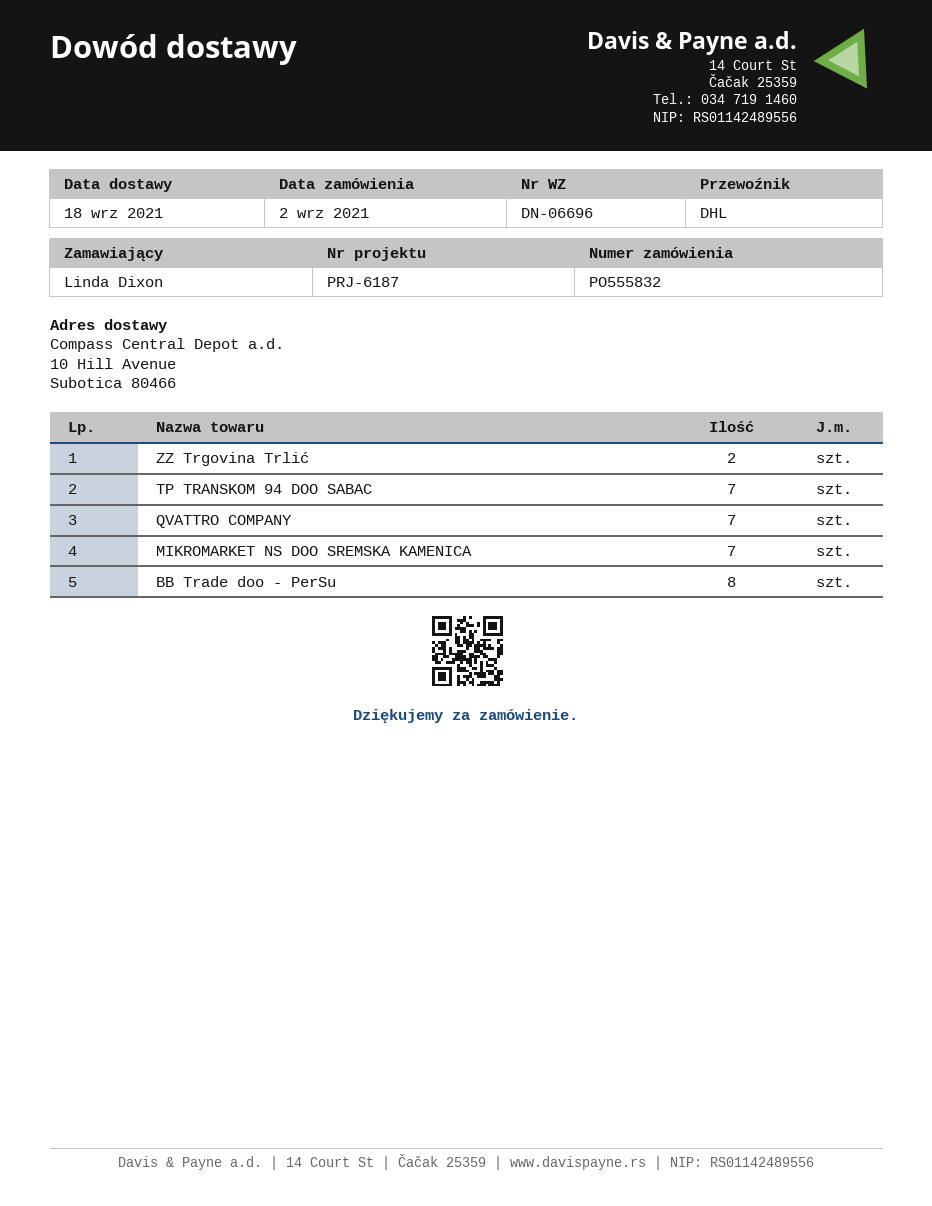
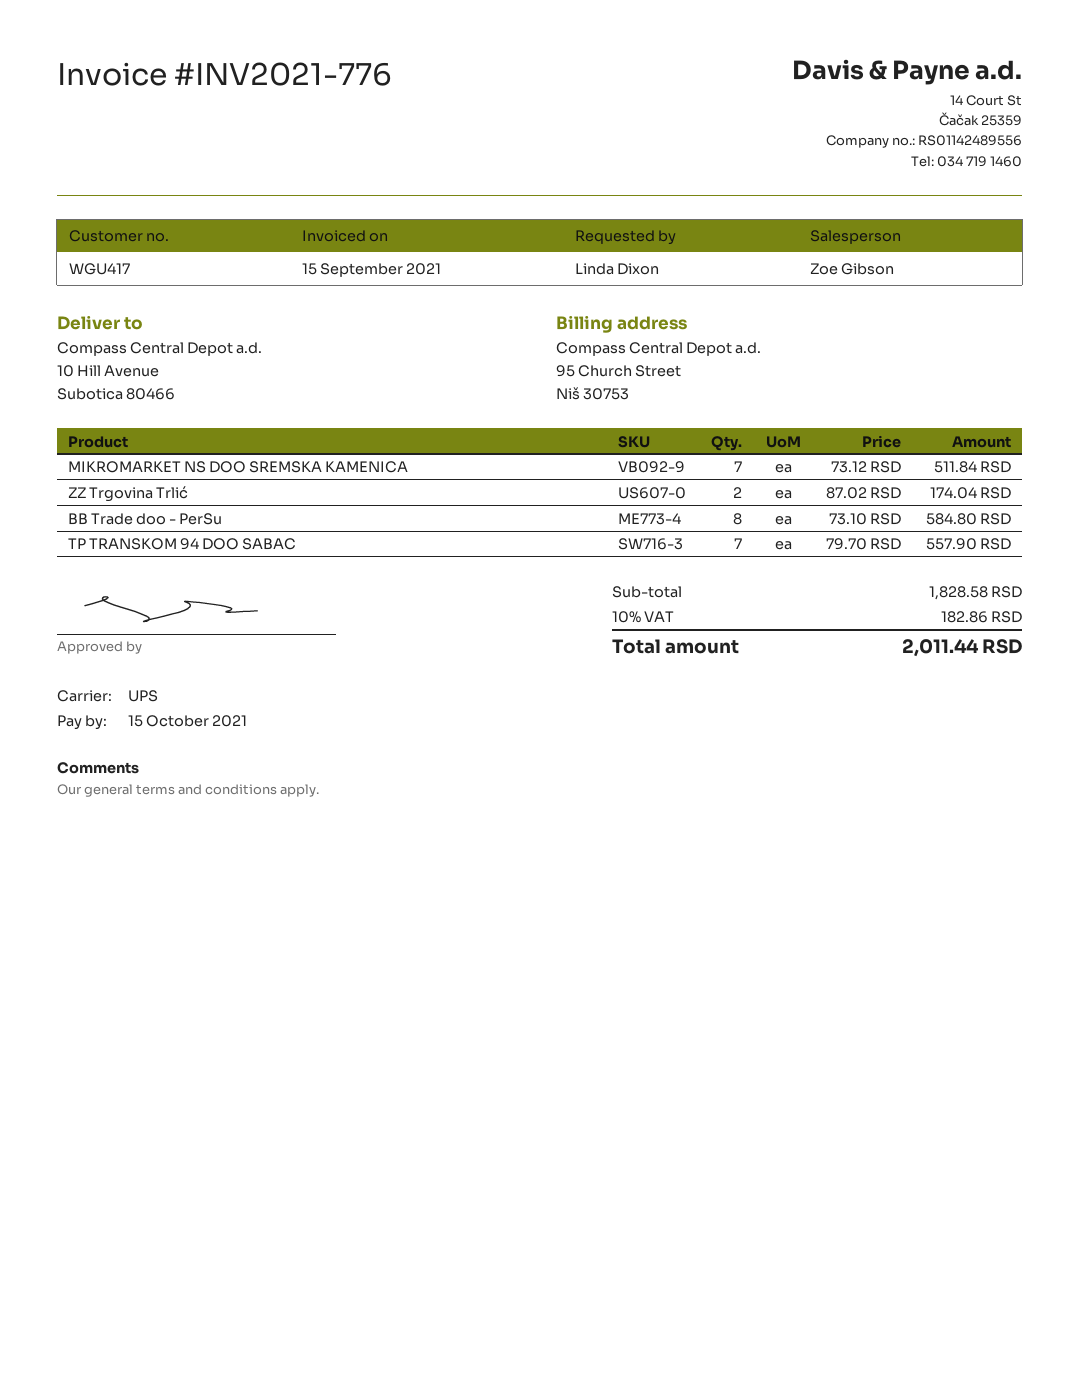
shipping method: DHL -> UPS
QVATTRO COMPANY: 7 -> none

